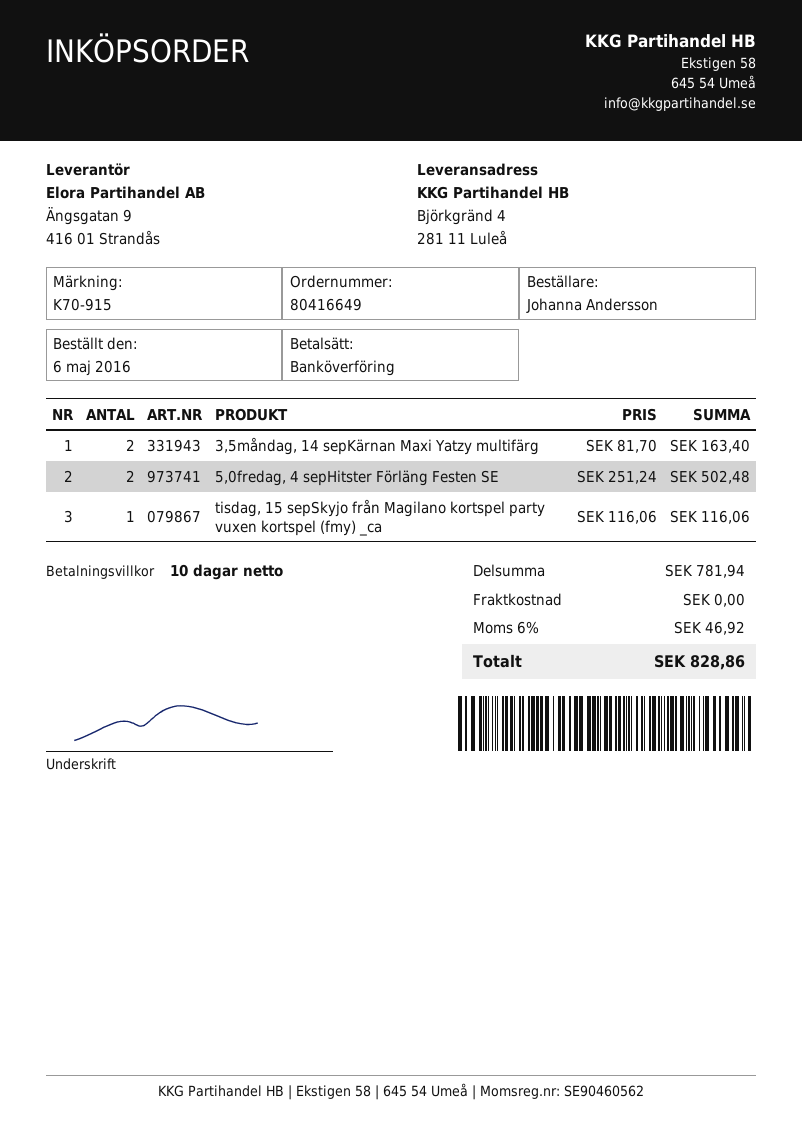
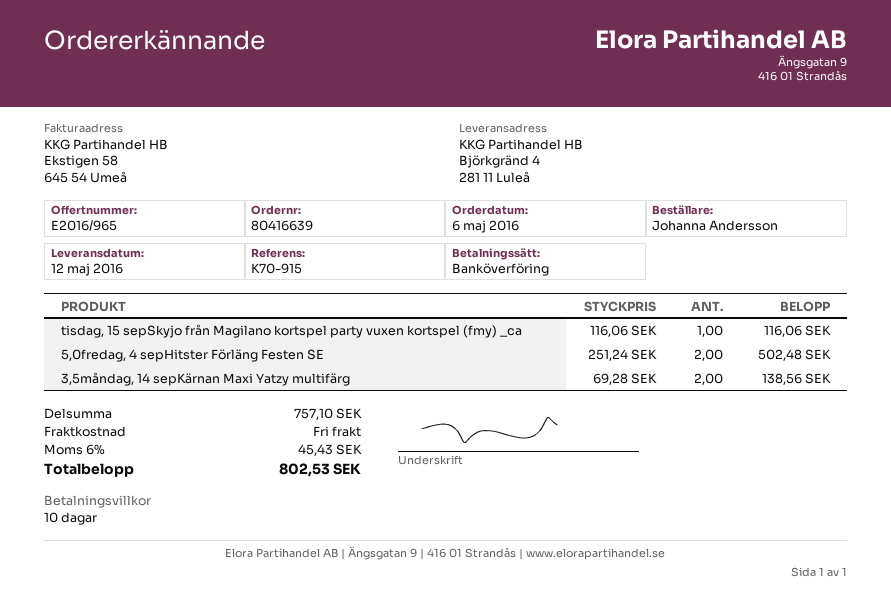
order number: 80416649 -> 80416639
3,5måndag, 14 sepKärnan Maxi Yatzy multifärg: 2 x 81.70 = 163.40 -> 2 x 69.28 = 138.56
subtotal: 781.94 -> 757.10
tax: 6% = 46.92 -> 6% = 45.43
total: 828.86 -> 802.53

